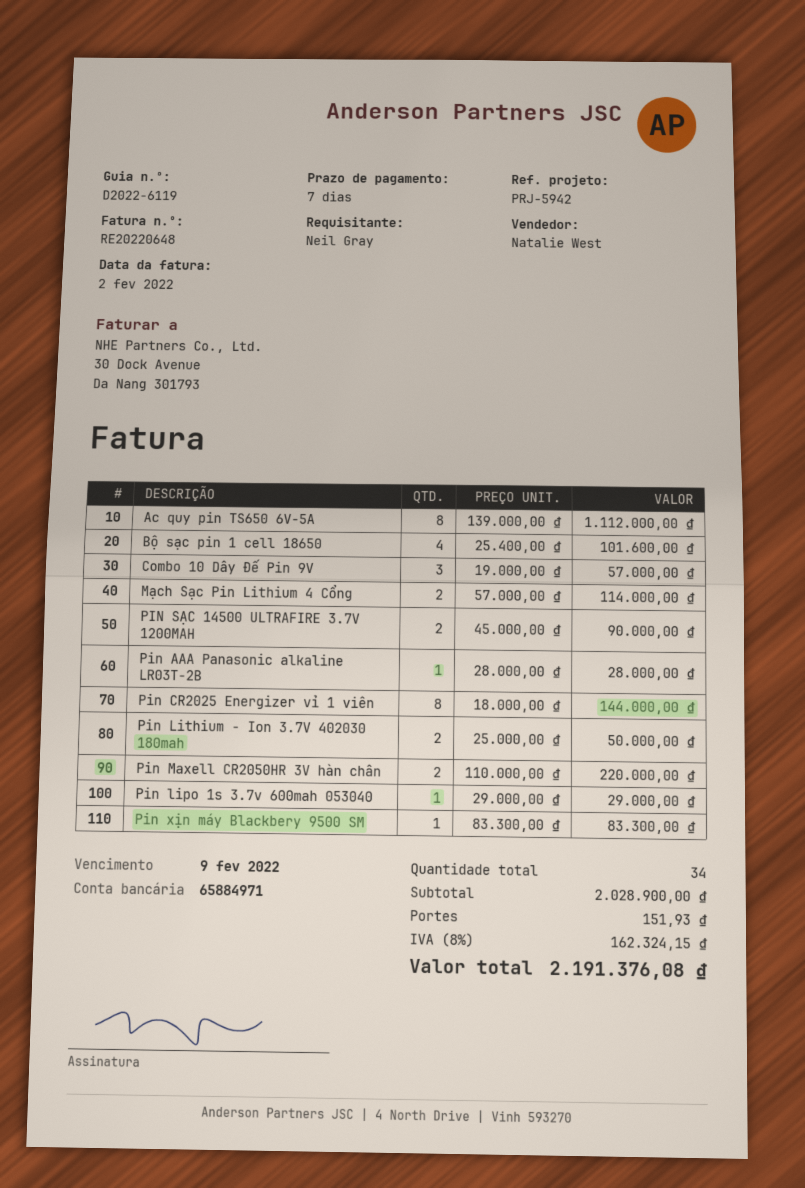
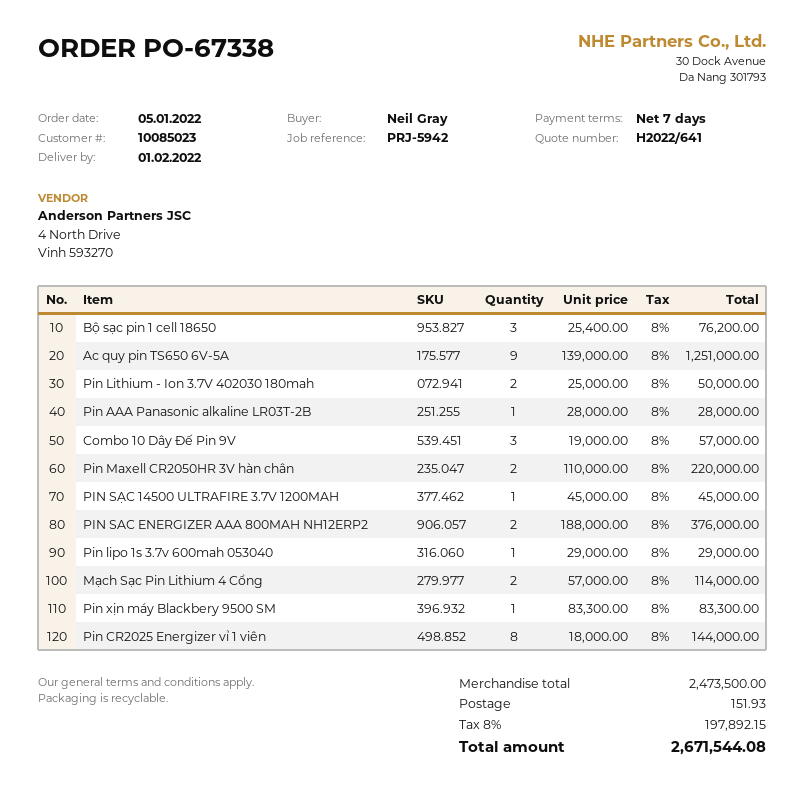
Ac quy pin TS650 6V-5A: 8 x 139000.00 = 1112000.00 -> 9 x 139000.00 = 1251000.00
Bộ sạc pin 1 cell 18650: 4 x 25400.00 = 101600.00 -> 3 x 25400.00 = 76200.00
PIN SẠC 14500 ULTRAFIRE 3.7V 1200MAH: 2 x 45000.00 = 90000.00 -> 1 x 45000.00 = 45000.00
PIN SAC ENERGIZER AAA 800MAH NH12ERP2: none -> 2 x 188000.00 = 376000.00
subtotal: 2028900.00 -> 2473500.00
tax: 8% = 162324.15 -> 8% = 197892.15
total: 2191376.08 -> 2671544.08

